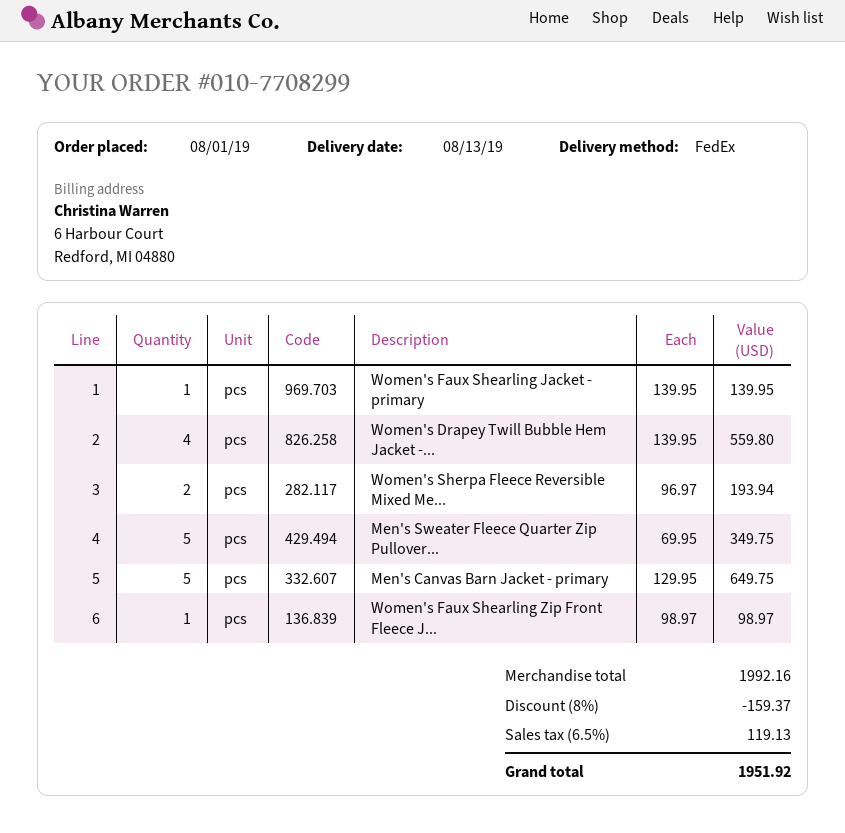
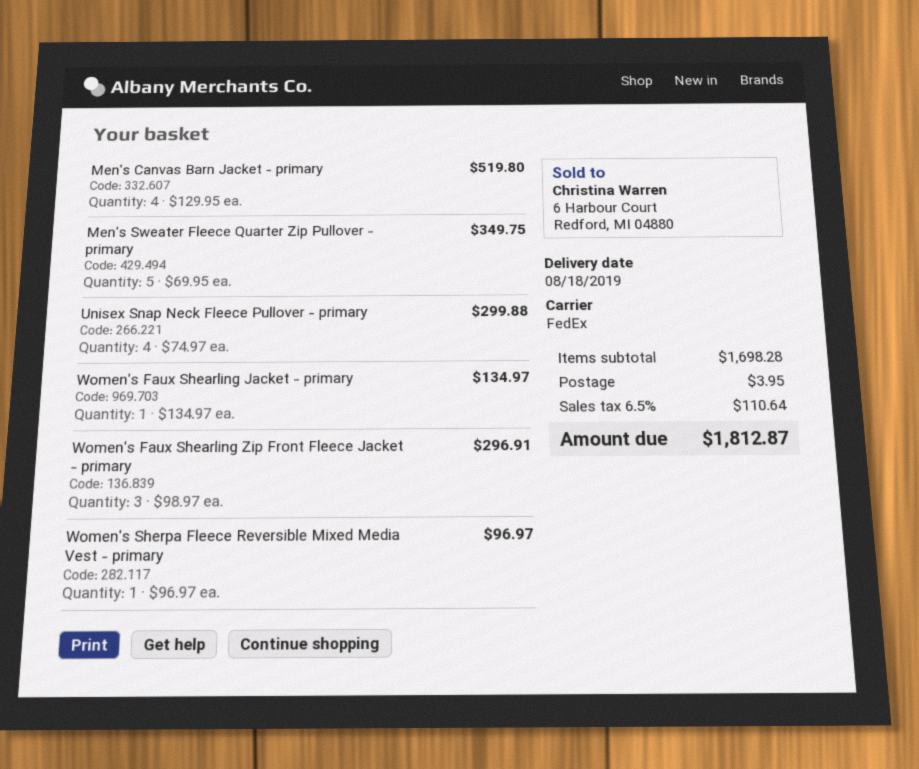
delivery date: 2019-08-13 -> 2019-08-18
Women's Faux Shearling Jacket - primary: 1 x 139.95 = 139.95 -> 1 x 134.97 = 134.97
Women's Drapey Twill Bubble Hem Jacket -...: 4 x 139.95 = 559.80 -> none
Women's Sherpa Fleece Reversible Mixed Me...: 2 x 96.97 = 193.94 -> 1 x 96.97 = 96.97
Men's Canvas Barn Jacket - primary: 5 x 129.95 = 649.75 -> 4 x 129.95 = 519.80
Women's Faux Shearling Zip Front Fleece J...: 1 x 98.97 = 98.97 -> 3 x 98.97 = 296.91
Unisex Snap Neck Fleece Pullover - primary: none -> 4 x 74.97 = 299.88
subtotal: 1992.16 -> 1698.28
discount: 8% = 159.37 -> none
shipping: none -> 3.95
tax: 6.5% = 119.13 -> 6.5% = 110.64
total: 1951.92 -> 1812.87

